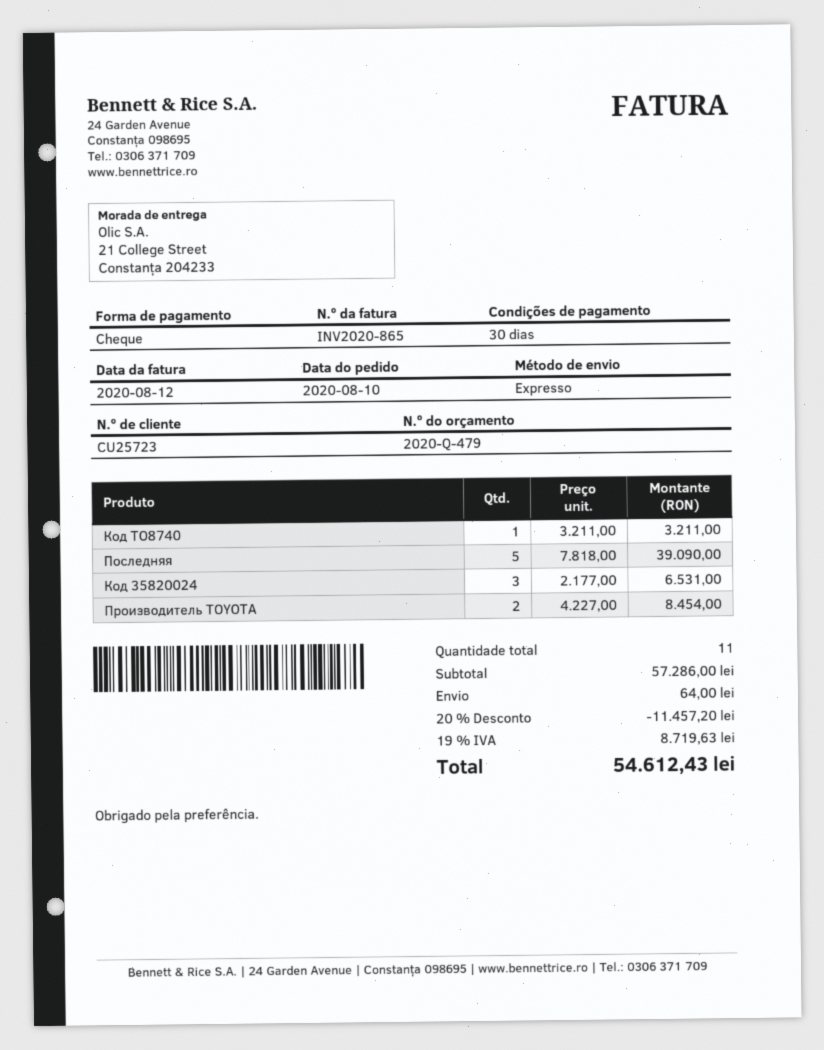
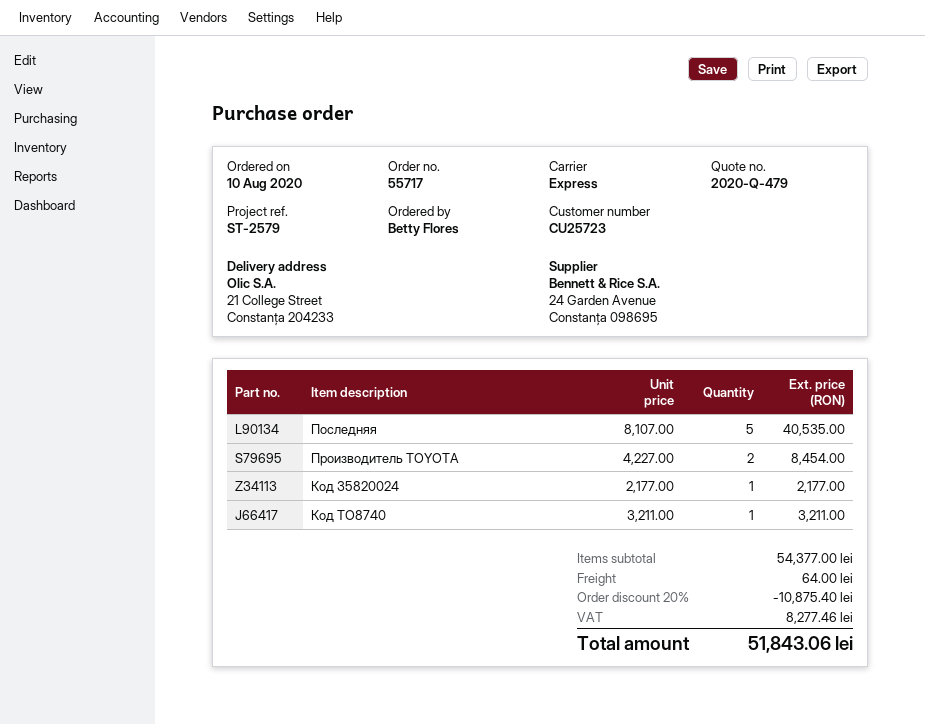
Последняя: 5 x 7818.00 = 39090.00 -> 5 x 8107.00 = 40535.00
Код 35820024: 3 x 2177.00 = 6531.00 -> 1 x 2177.00 = 2177.00
subtotal: 57286.00 -> 54377.00
discount: 20% = 11457.20 -> 20% = 10875.40
tax: 8719.63 -> 8277.46
total: 54612.43 -> 51843.06

